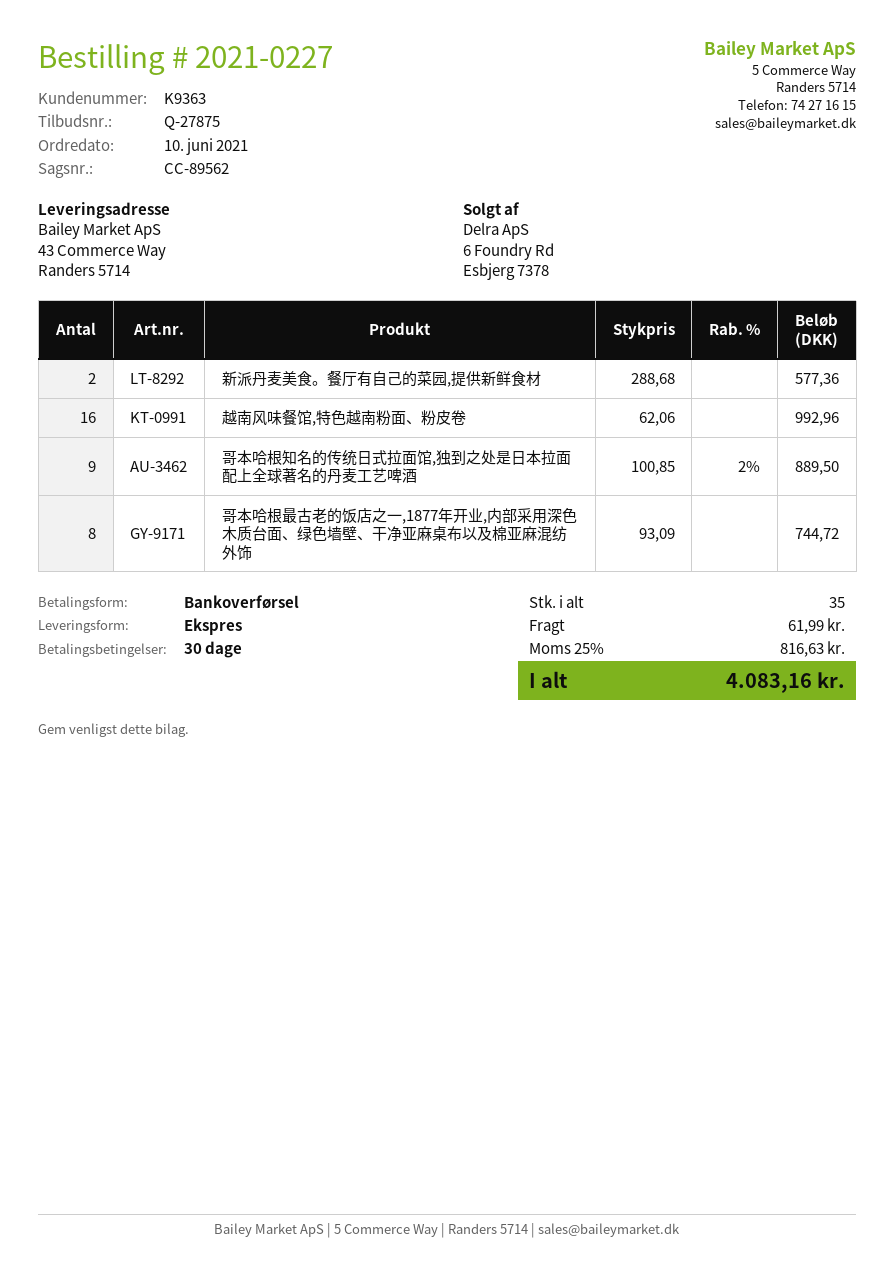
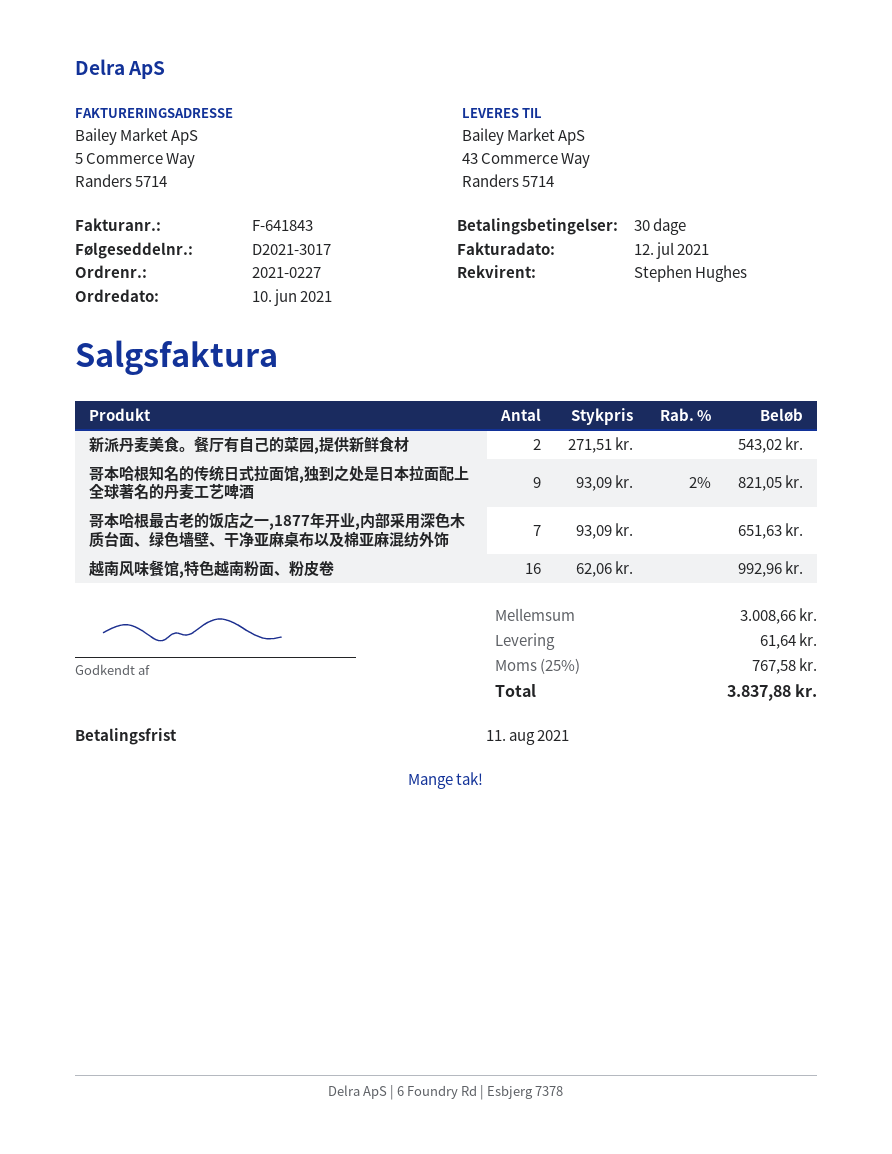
新派丹麦美食。餐厅有自己的菜园,提供新鲜食材: 2 x 288.68 = 577.36 -> 2 x 271.51 = 543.02
哥本哈根知名的传统日式拉面馆,独到之处是日本拉面配上全球著名的丹麦工艺啤酒: 9 x 100.85 - 2% = 889.50 -> 9 x 93.09 - 2% = 821.05
哥本哈根最古老的饭店之一,1877年开业,内部采用深色木质台面、绿色墙壁、干净亚麻桌布以及棉亚麻混纺外饰: 8 x 93.09 = 744.72 -> 7 x 93.09 = 651.63
shipping: 61.99 -> 61.64
tax: 25% = 816.63 -> 25% = 767.58
total: 4083.16 -> 3837.88

